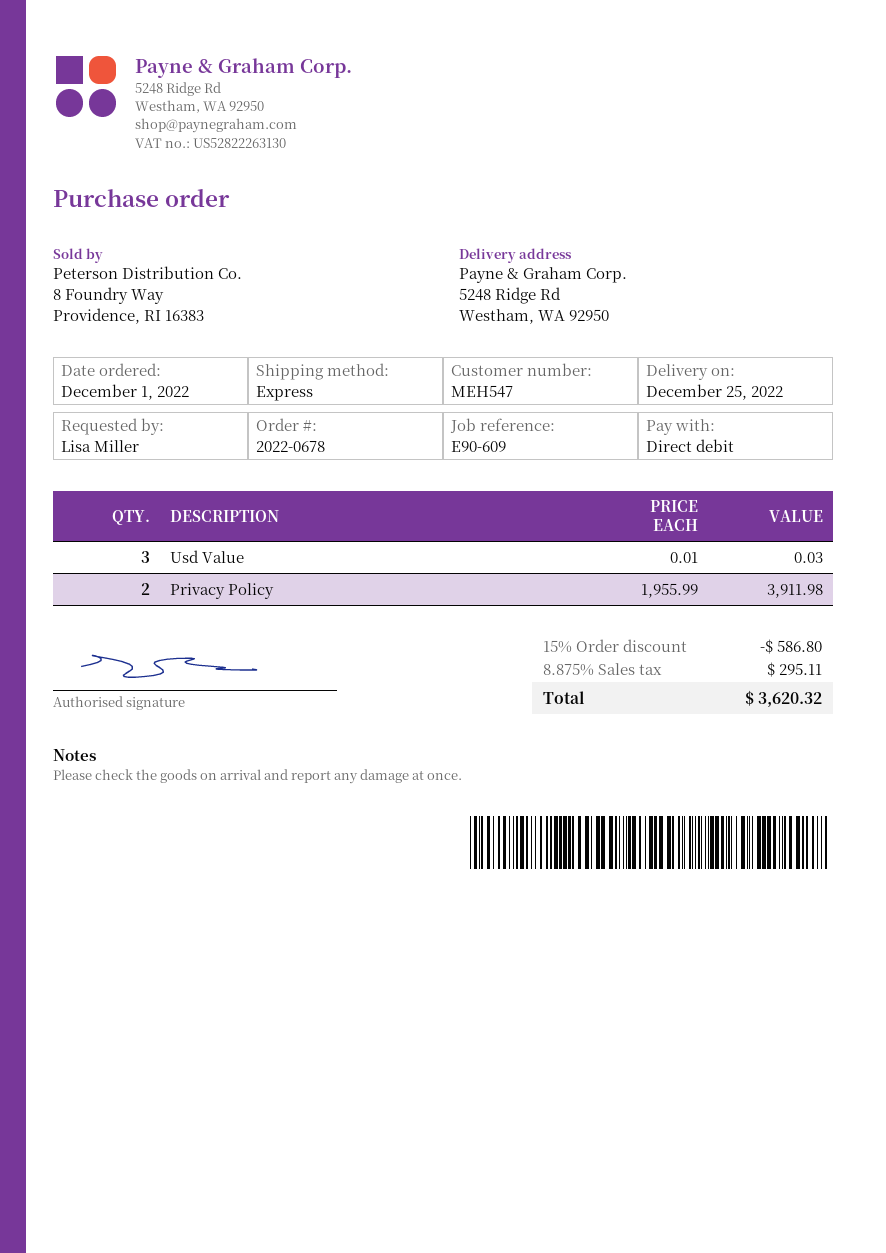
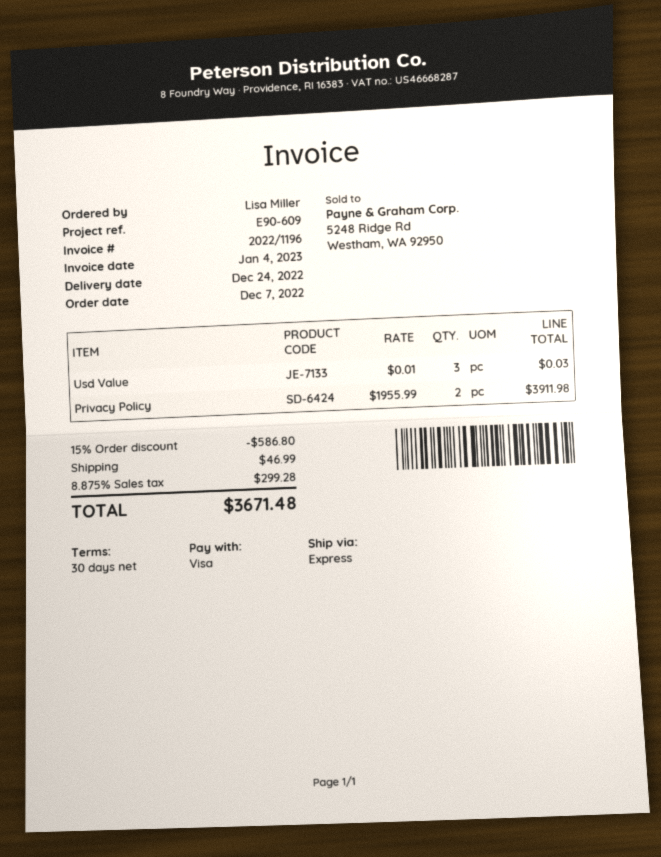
order date: 2022-12-01 -> 2022-12-07
delivery date: 2022-12-25 -> 2022-12-24
payment method: direct debit -> Visa
shipping: none -> 46.99
tax: 8.875% = 295.11 -> 8.875% = 299.28
total: 3620.32 -> 3671.48

